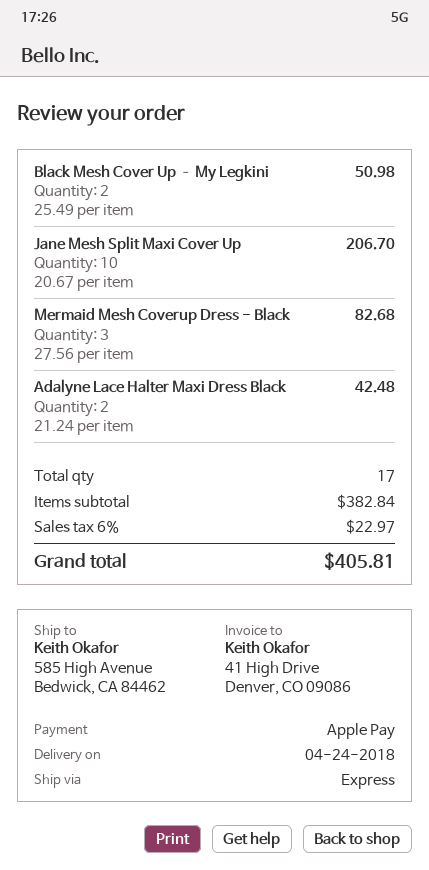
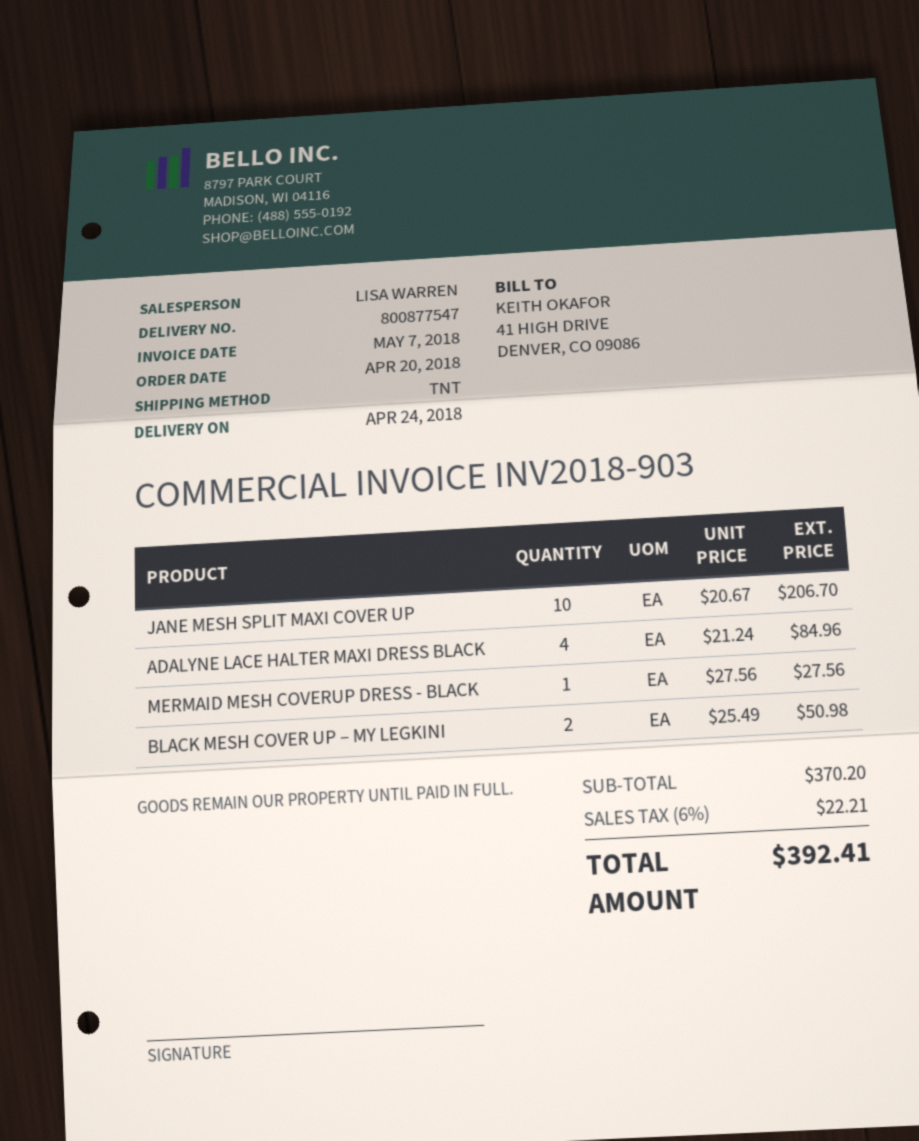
shipping method: express -> TNT
Mermaid Mesh Coverup Dress - Black: 3 x 27.56 = 82.68 -> 1 x 27.56 = 27.56
Adalyne Lace Halter Maxi Dress Black: 2 x 21.24 = 42.48 -> 4 x 21.24 = 84.96
subtotal: 382.84 -> 370.20
tax: 6% = 22.97 -> 6% = 22.21
total: 405.81 -> 392.41

